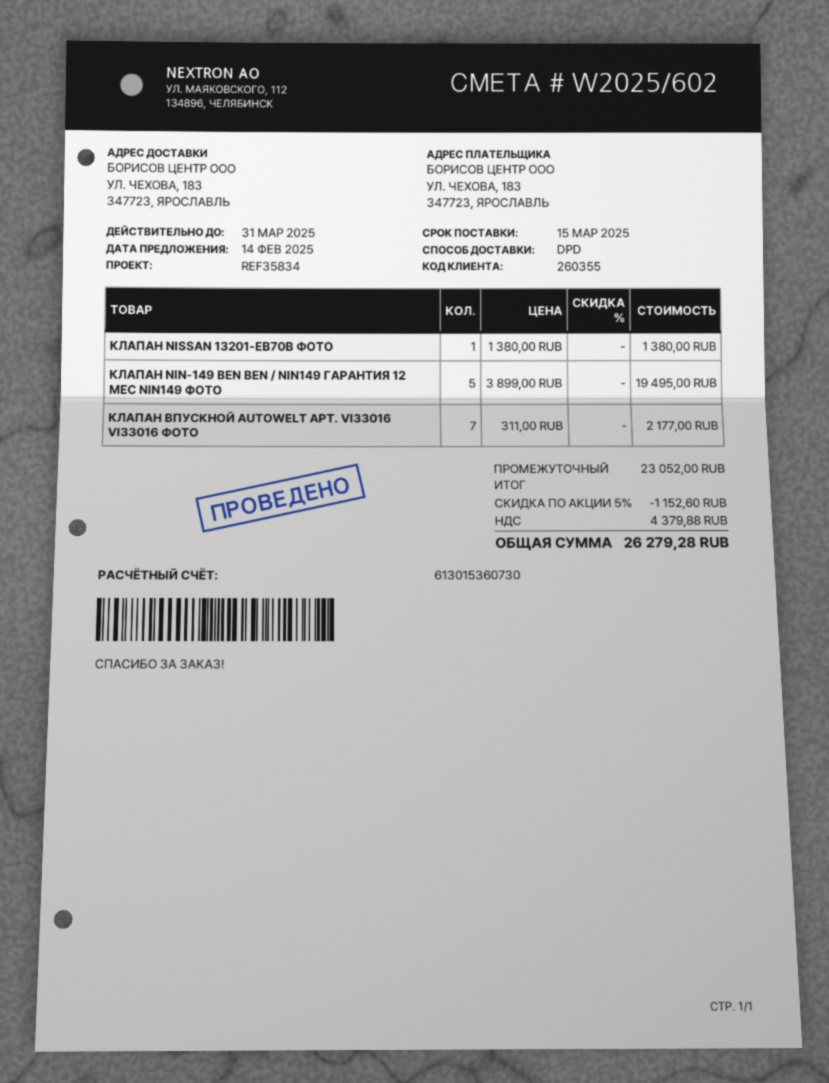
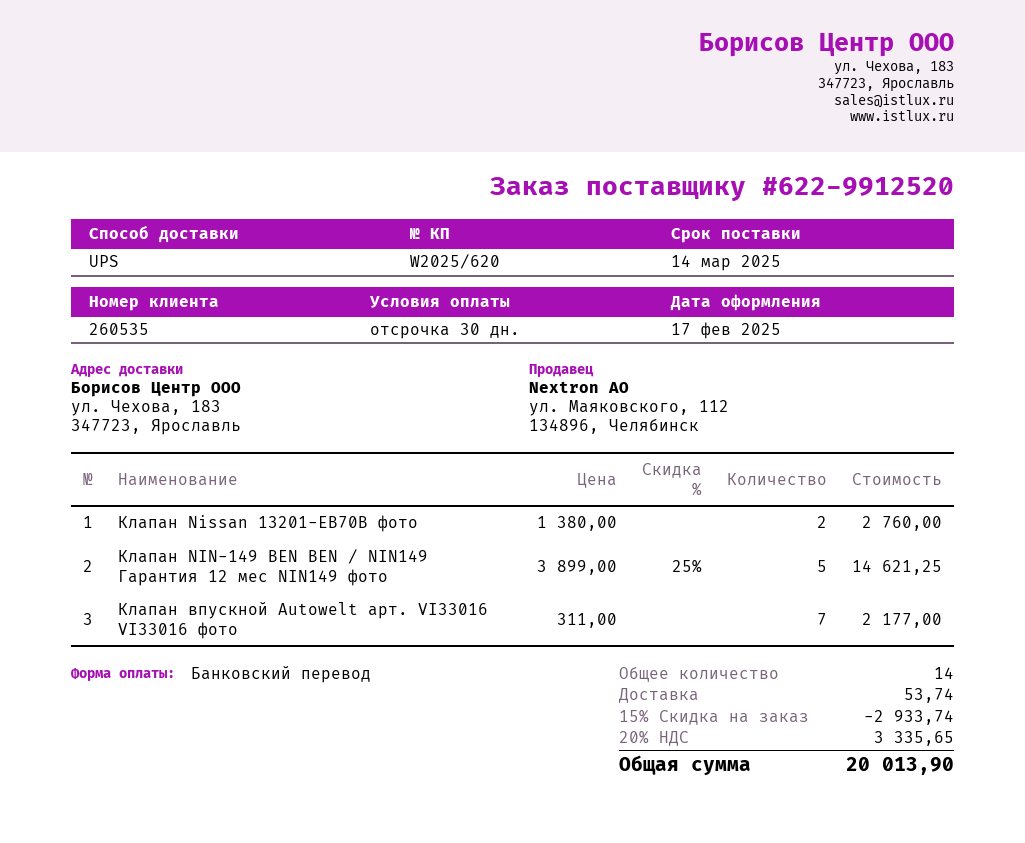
quote number: W2025/602 -> W2025/620
delivery date: 2025-03-15 -> 2025-03-14
customer number: 260355 -> 260535
shipping method: DPD -> UPS
КЛАПАН NISSAN 13201-EB70B ФОТО: 1 x 1380.00 = 1380.00 -> 2 x 1380.00 = 2760.00
КЛАПАН NIN-149 BEN BEN / NIN149 ГАРАНТИЯ 12 МЕС NIN149 ФОТО: 5 x 3899.00 = 19495.00 -> 5 x 3899.00 - 25% = 14621.25
discount: 5% = 1152.60 -> 15% = 2933.74
shipping: none -> 53.74
tax: 4379.88 -> 3335.65
total: 26279.28 -> 20013.90

